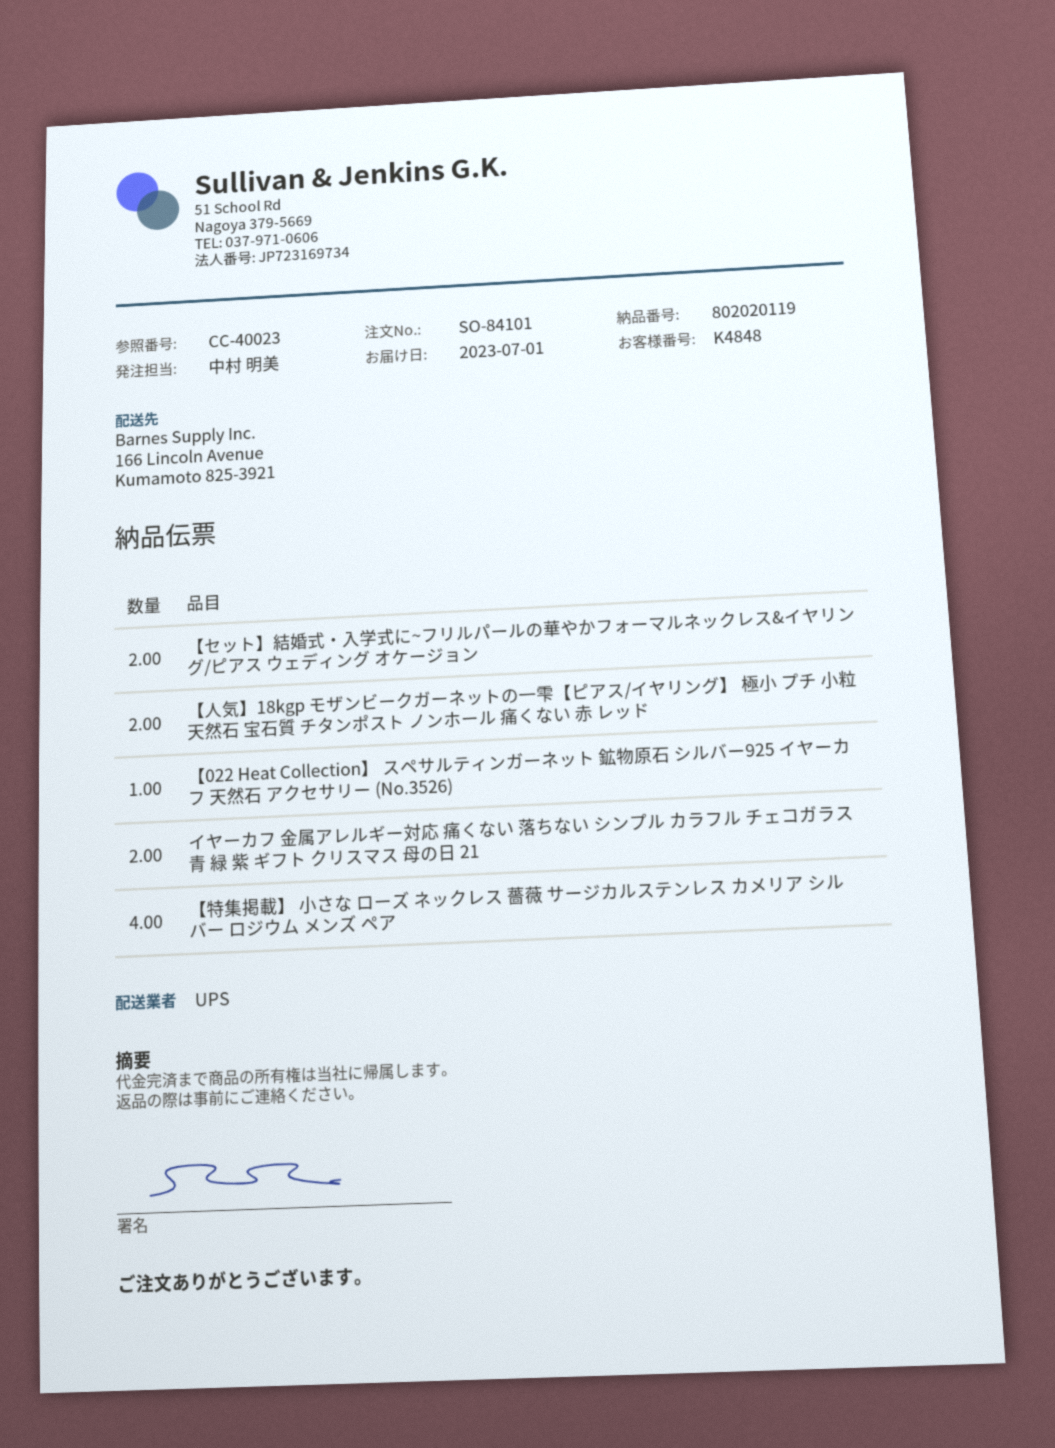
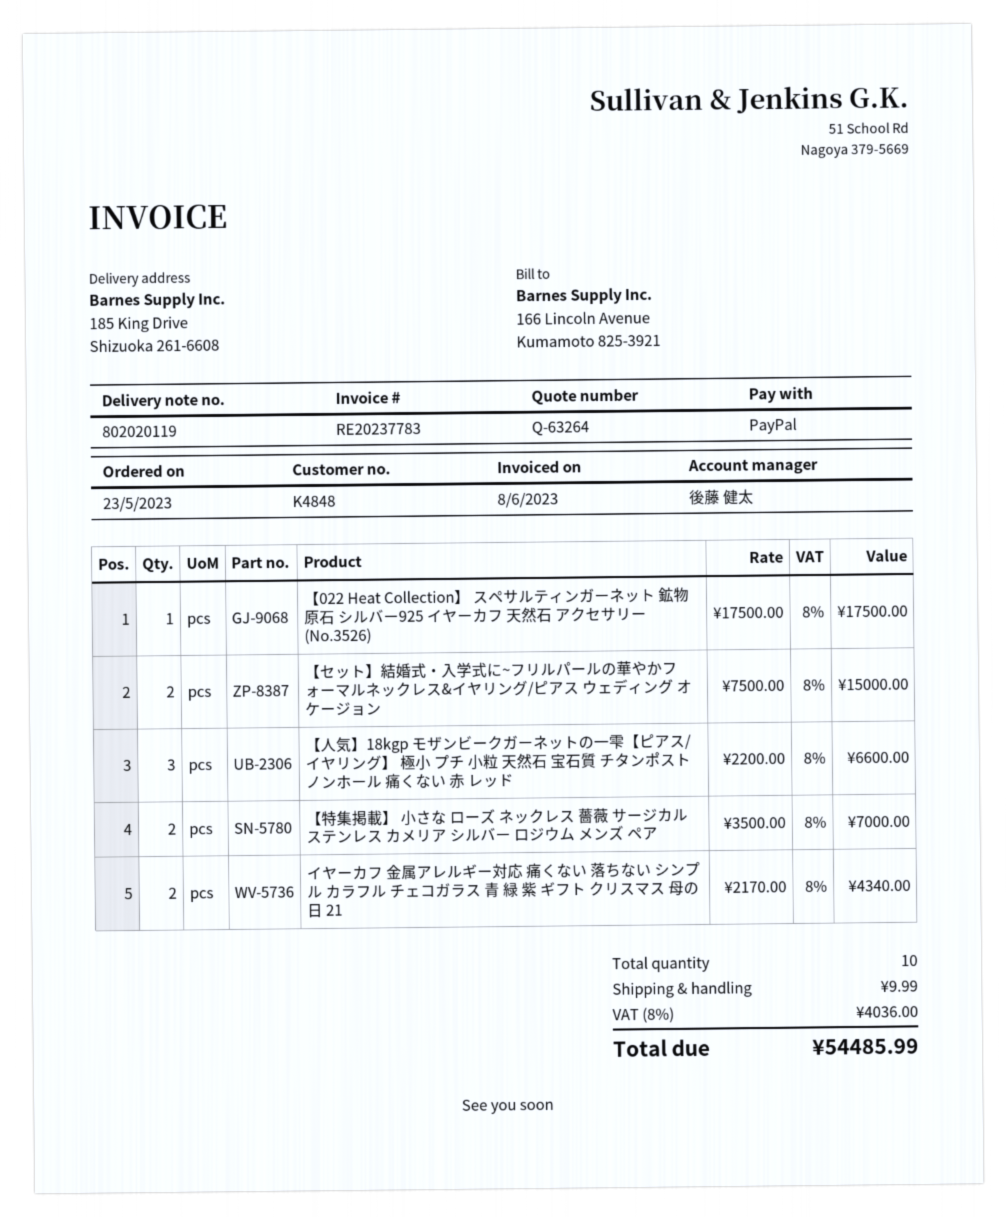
ship to: 166 Lincoln Avenue, Kumamoto 825-3921 -> 185 King Drive, Shizuoka 261-6608
【人気】18kgp モザンビークガーネットの一雫【ピアス/イヤリング】 極小 プチ 小粒 天然石 宝石質 チタンポスト ノンホール 痛くない 赤 レッド: 2 -> 3
【特集掲載】 小さな ローズ ネックレス 薔薇 サージカルステンレス カメリア シルバー ロジウム メンズ ペア: 4 -> 2

